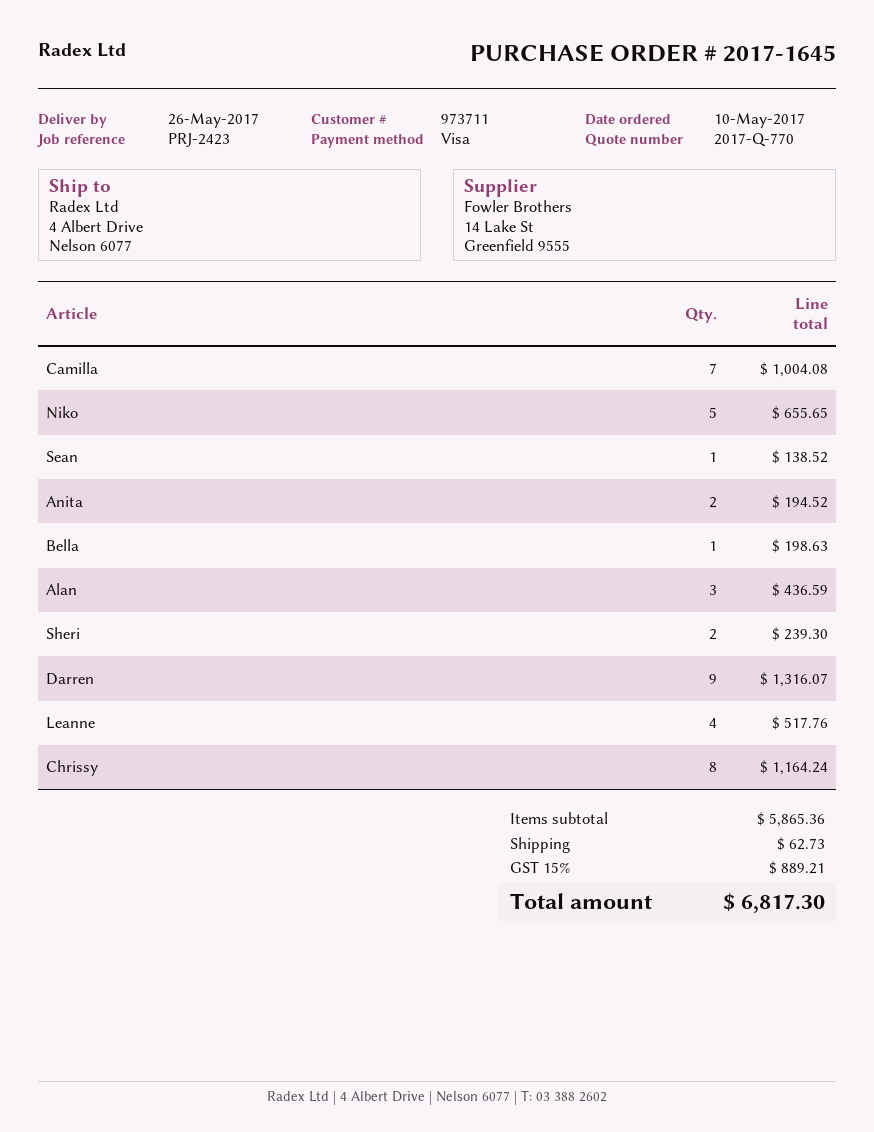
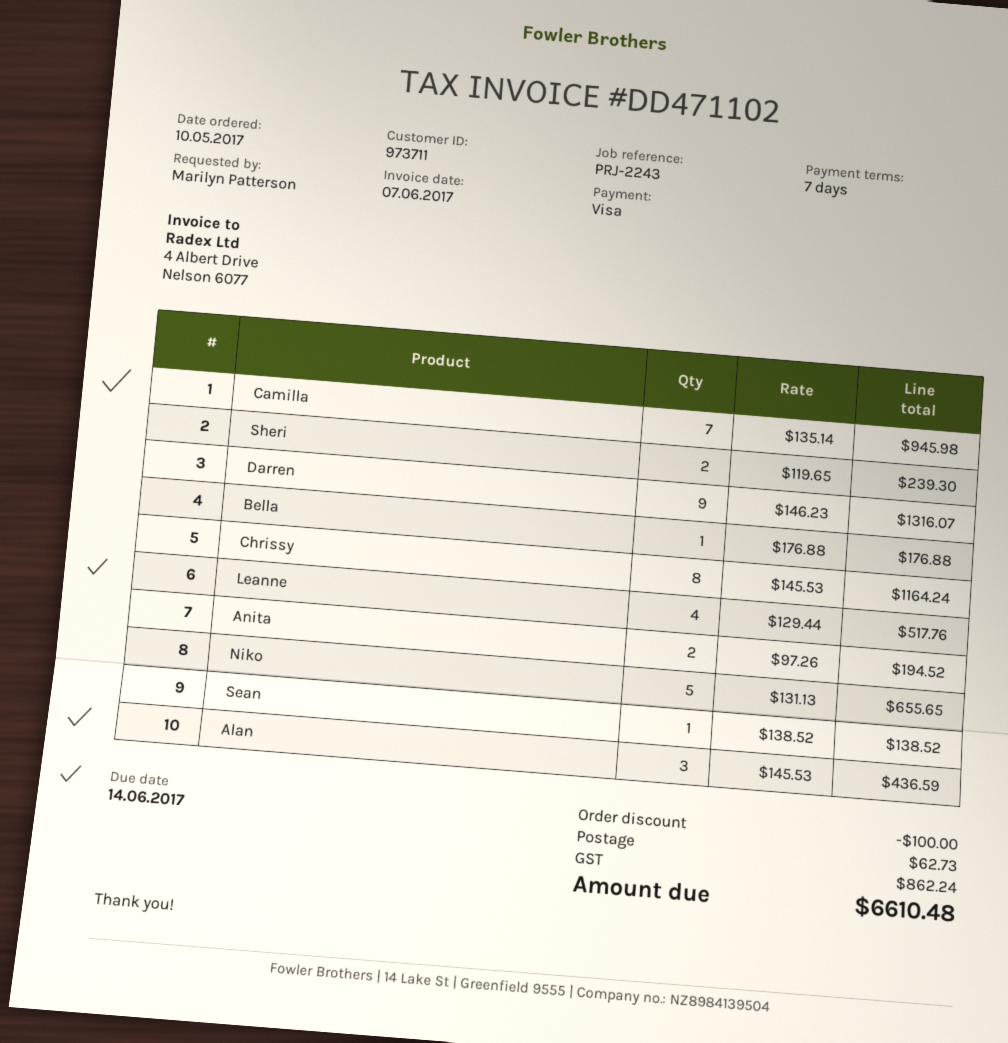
reference: PRJ-2423 -> PRJ-2243
Camilla: 7 for 1004.08 -> 7 for 945.98
Bella: 1 for 198.63 -> 1 for 176.88
discount: none -> 100.00
tax: 889.21 -> 862.24
total: 6817.30 -> 6610.48

